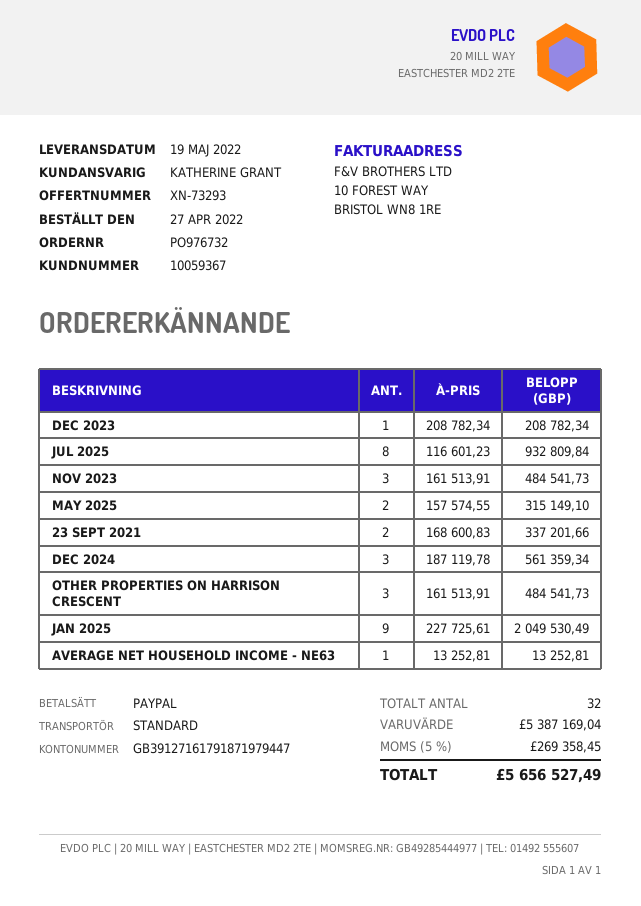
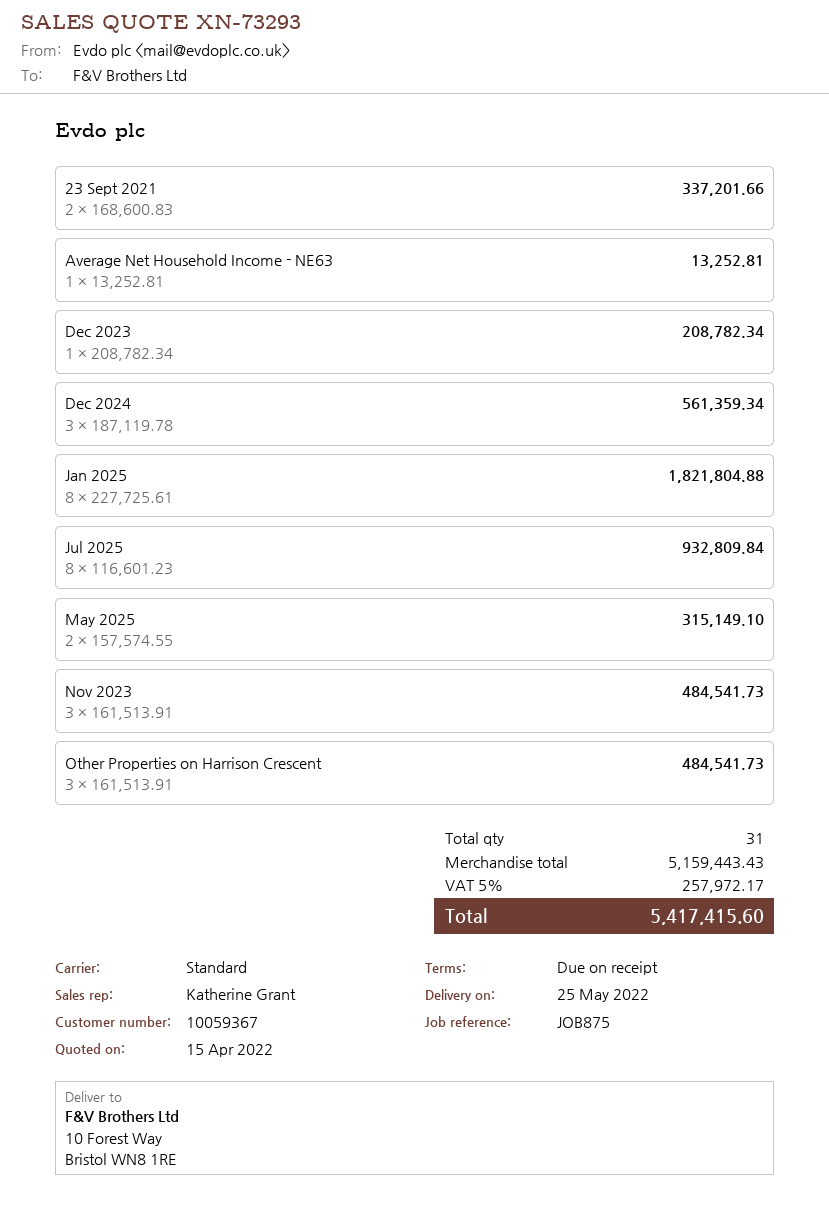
delivery date: 2022-05-19 -> 2022-05-25
JAN 2025: 9 x 227725.61 = 2049530.49 -> 8 x 227725.61 = 1821804.88
total quantity: 32 -> 31
subtotal: 5387169.04 -> 5159443.43
tax: 5% = 269358.45 -> 5% = 257972.17
total: 5656527.49 -> 5417415.60

